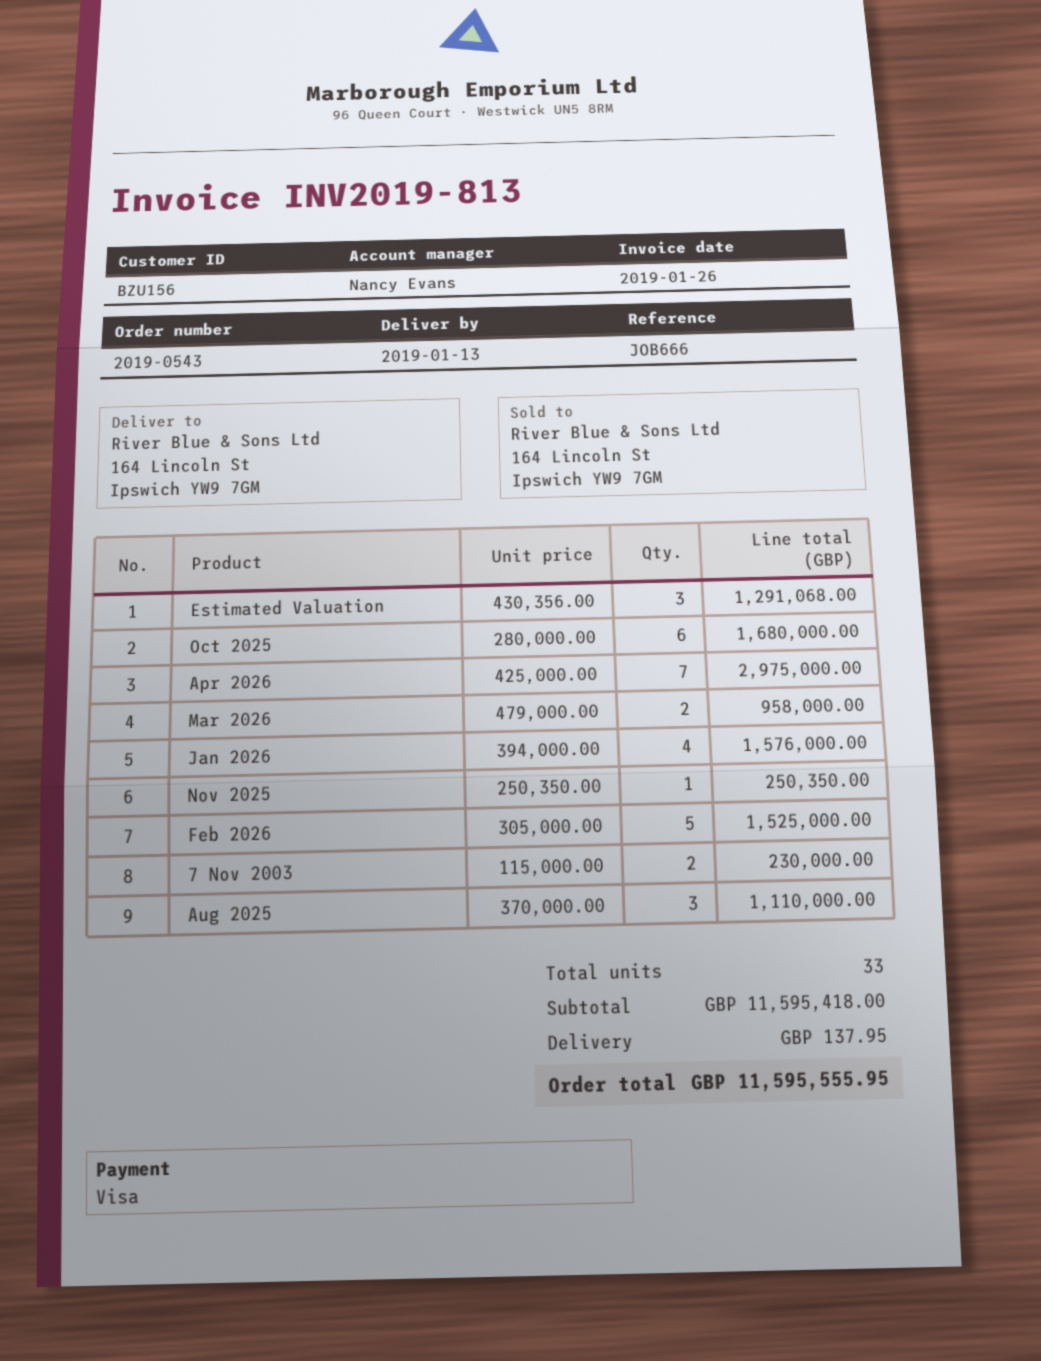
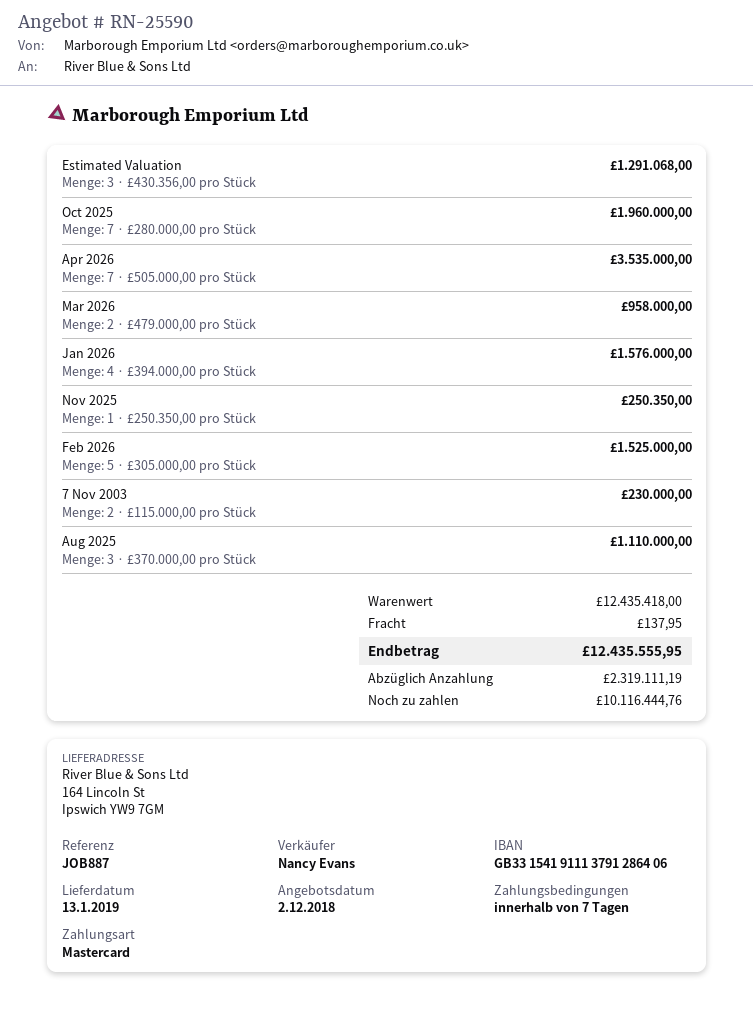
reference: JOB666 -> JOB887
payment method: Visa -> Mastercard
Oct 2025: 6 x 280000.00 = 1680000.00 -> 7 x 280000.00 = 1960000.00
Apr 2026: 7 x 425000.00 = 2975000.00 -> 7 x 505000.00 = 3535000.00
subtotal: 11595418.00 -> 12435418.00
total: 11595555.95 -> 12435555.95

